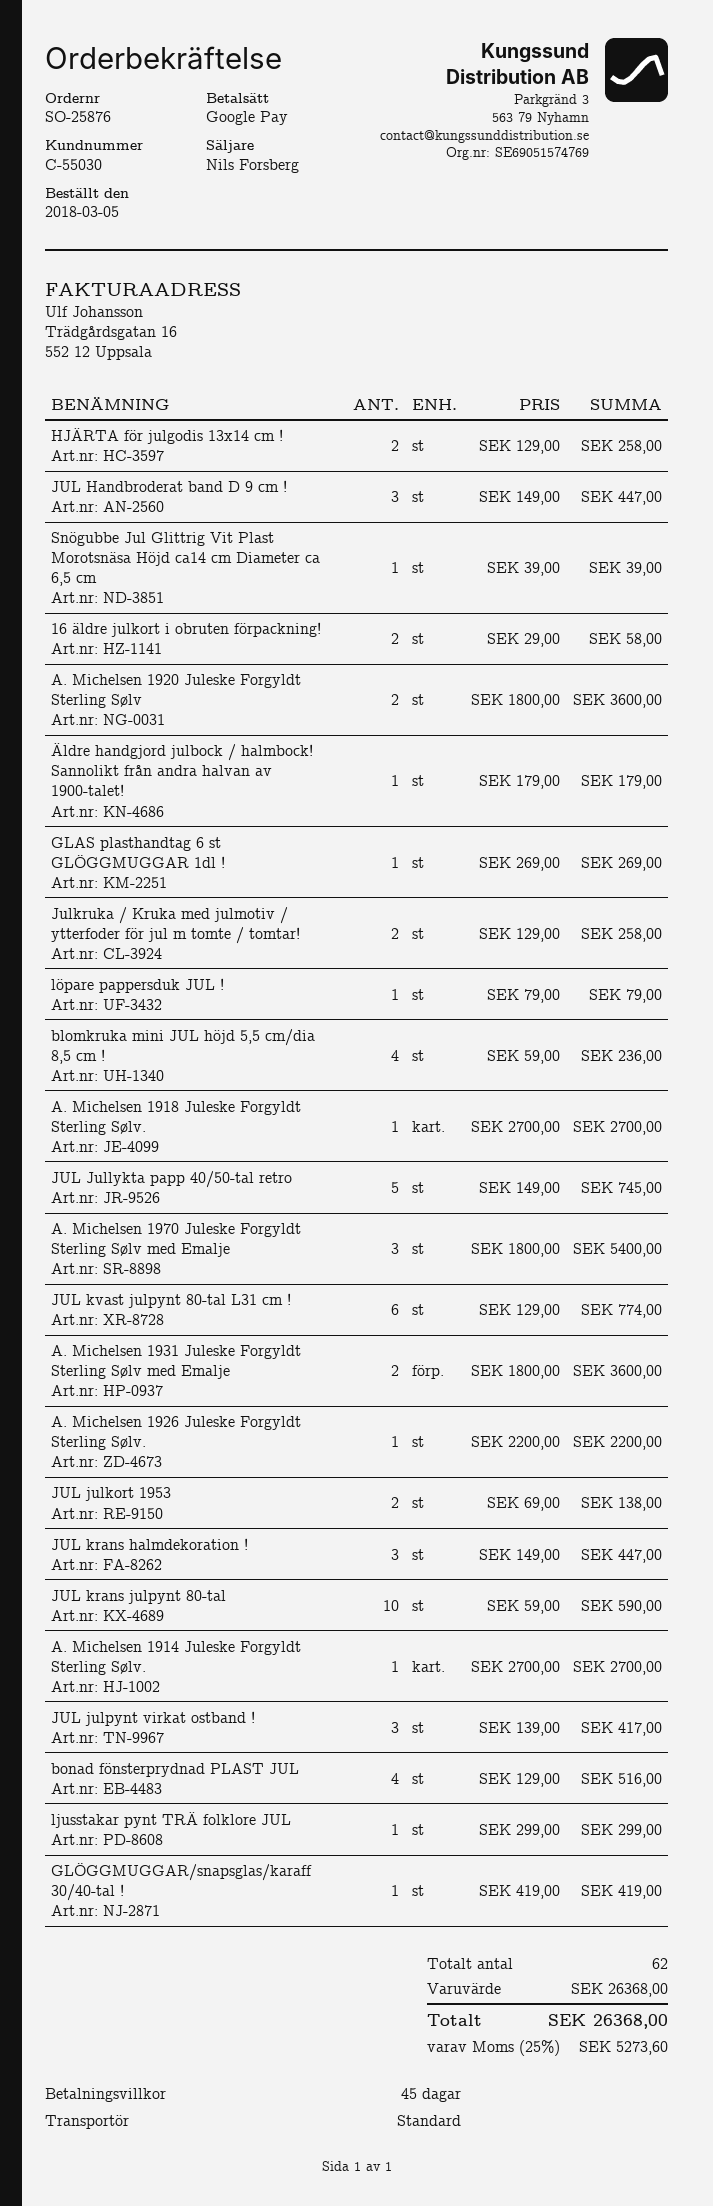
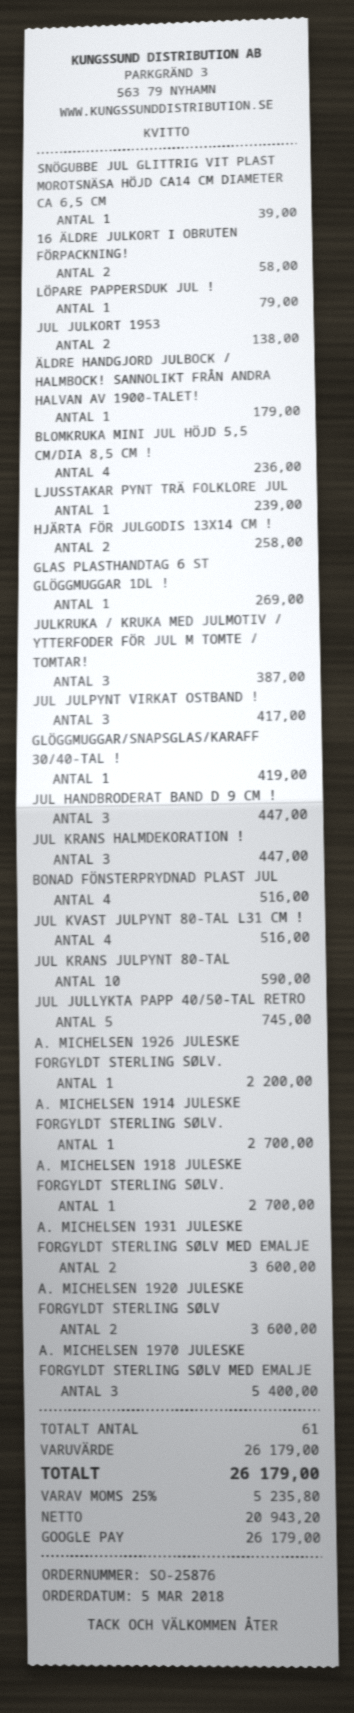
Julkruka / Kruka med julmotiv / ytterfoder för jul m tomte / tomtar!: 2 for 258.00 -> 3 for 387.00
JUL kvast julpynt 80-tal L31 cm !: 6 for 774.00 -> 4 for 516.00
ljusstakar pynt TRÄ folklore JUL: 1 for 299.00 -> 1 for 239.00
total quantity: 62 -> 61
subtotal: 26368.00 -> 26179.00
tax: 25% = 5273.60 -> 25% = 5235.80
total: 26368.00 -> 26179.00

